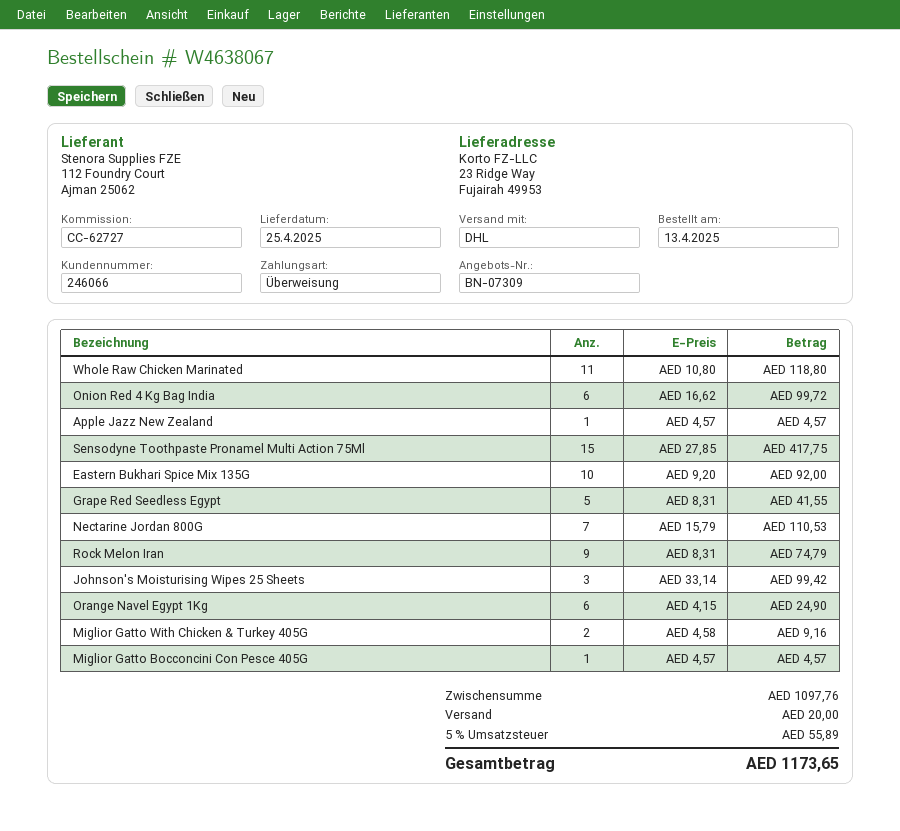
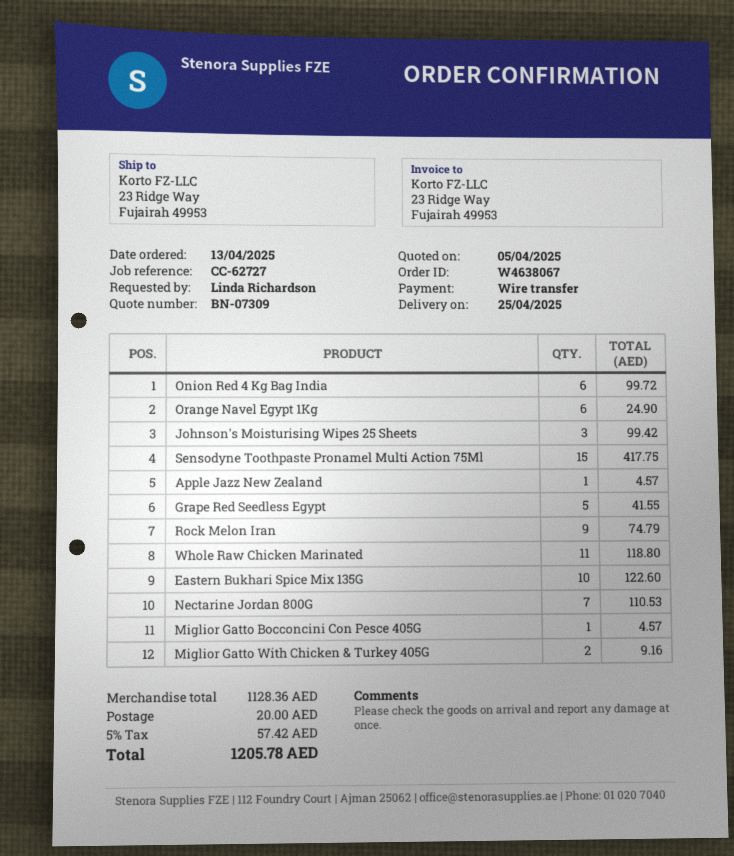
Eastern Bukhari Spice Mix 135G: 10 for 92.00 -> 10 for 122.60
subtotal: 1097.76 -> 1128.36
tax: 5% = 55.89 -> 5% = 57.42
total: 1173.65 -> 1205.78

